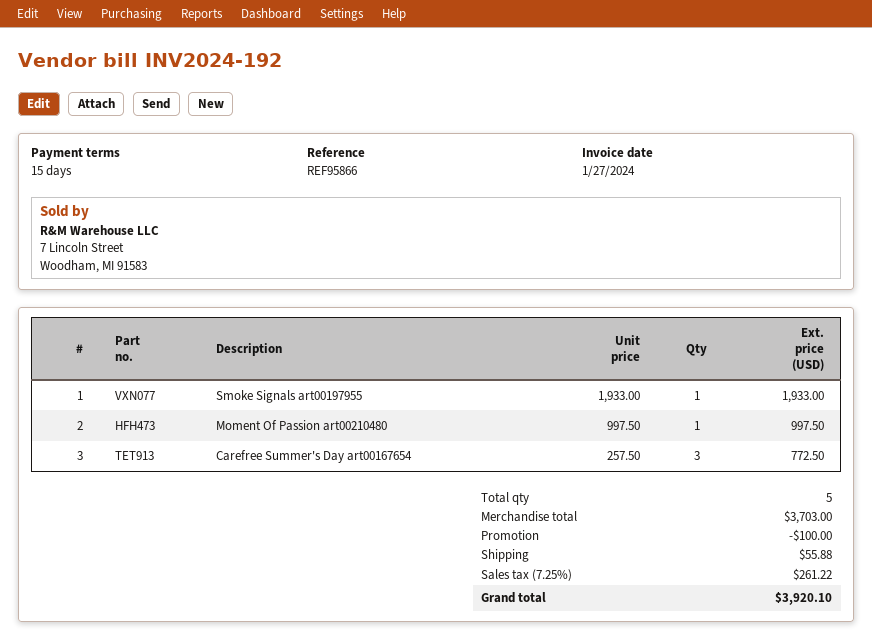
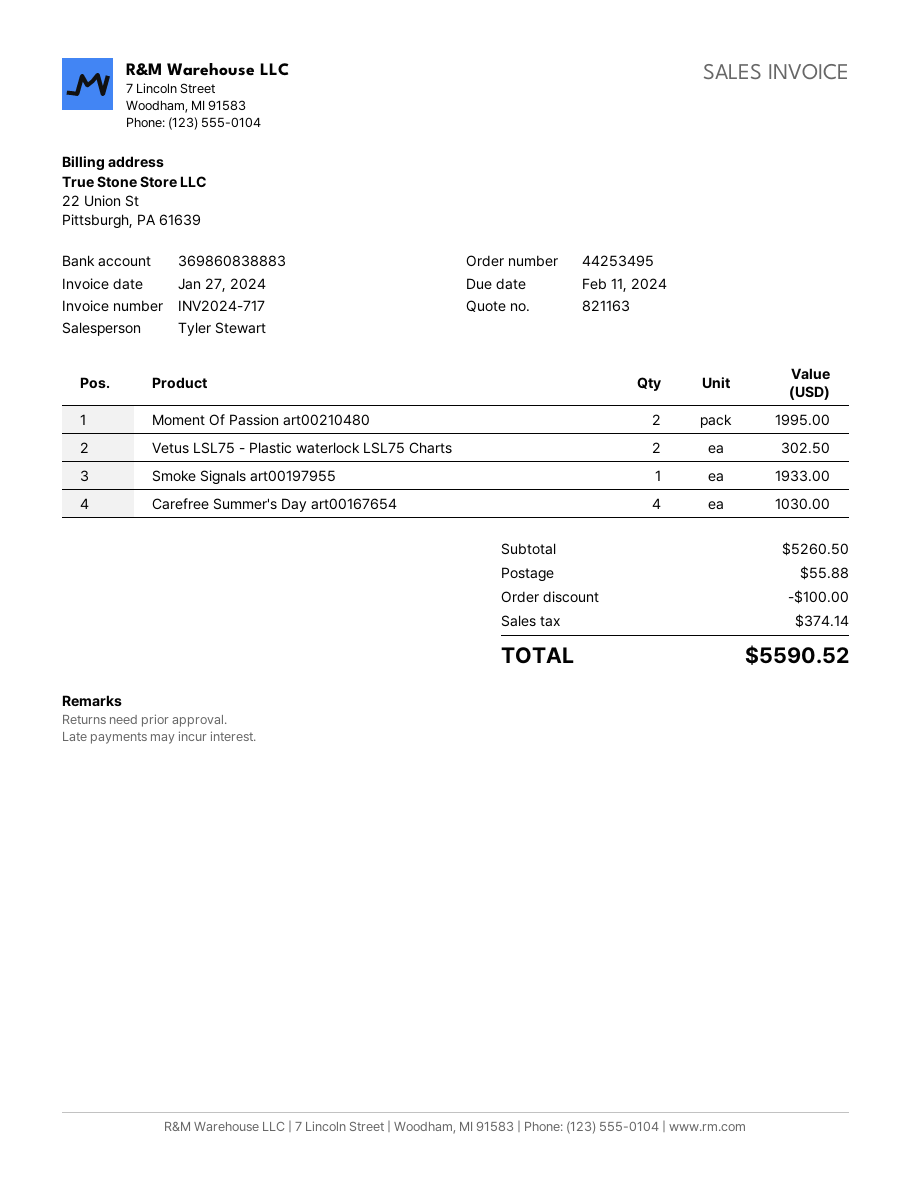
invoice number: INV2024-192 -> INV2024-717
Moment Of Passion art00210480: 1 for 997.50 -> 2 for 1995.00
Carefree Summer's Day art00167654: 3 for 772.50 -> 4 for 1030.00
Vetus LSL75 - Plastic waterlock LSL75 Charts: none -> 2 for 302.50
subtotal: 3703.00 -> 5260.50
tax: 261.22 -> 374.14
total: 3920.10 -> 5590.52

